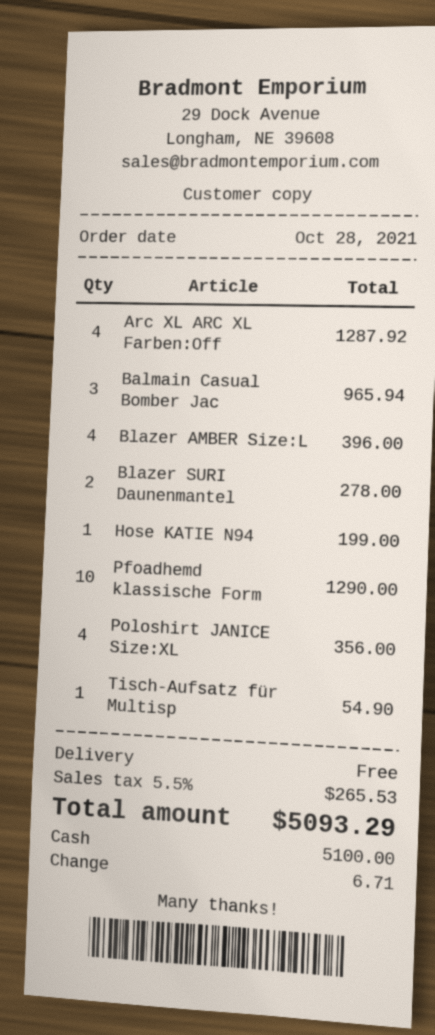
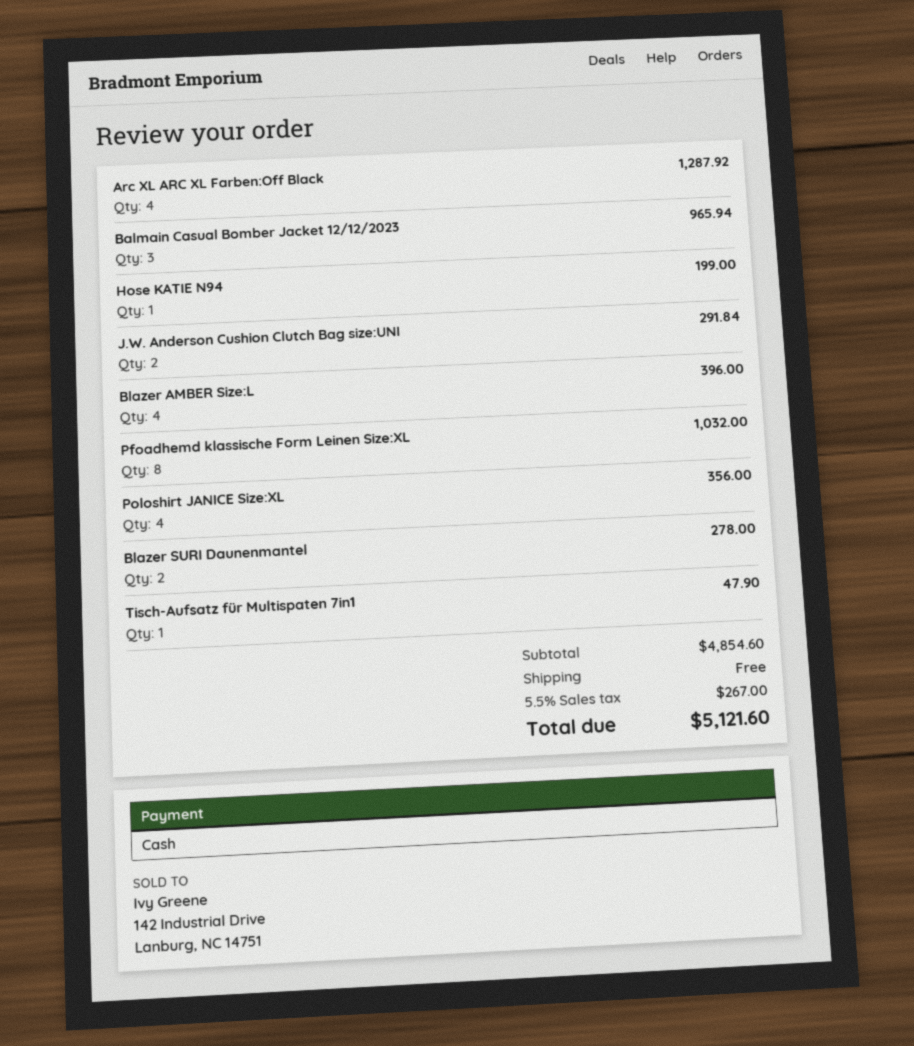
Pfoadhemd klassische Form: 10 for 1290.00 -> 8 for 1032.00
Tisch-Aufsatz für Multisp: 1 for 54.90 -> 1 for 47.90
J.W. Anderson Cushion Clutch Bag size:UNI: none -> 2 for 291.84
tax: 5.5% = 265.53 -> 5.5% = 267.00
total: 5093.29 -> 5121.60

